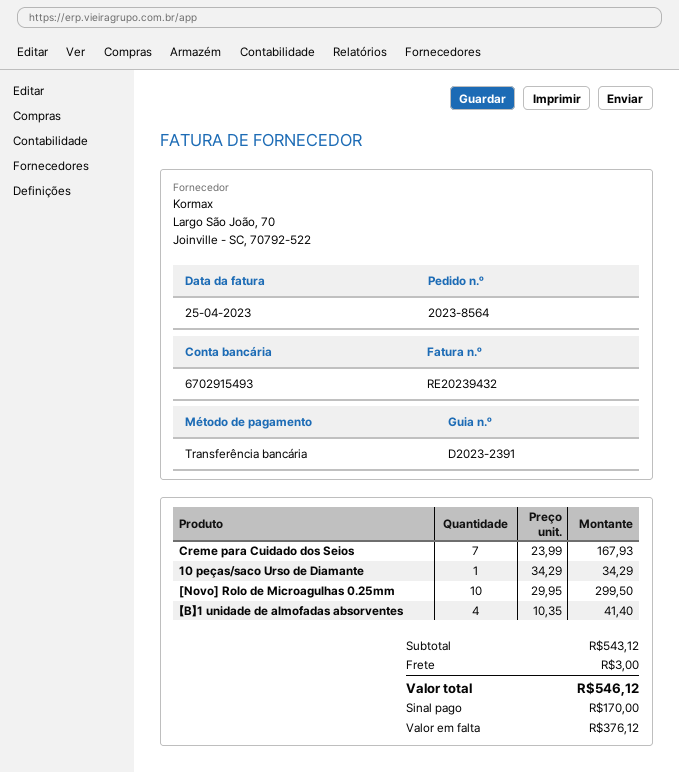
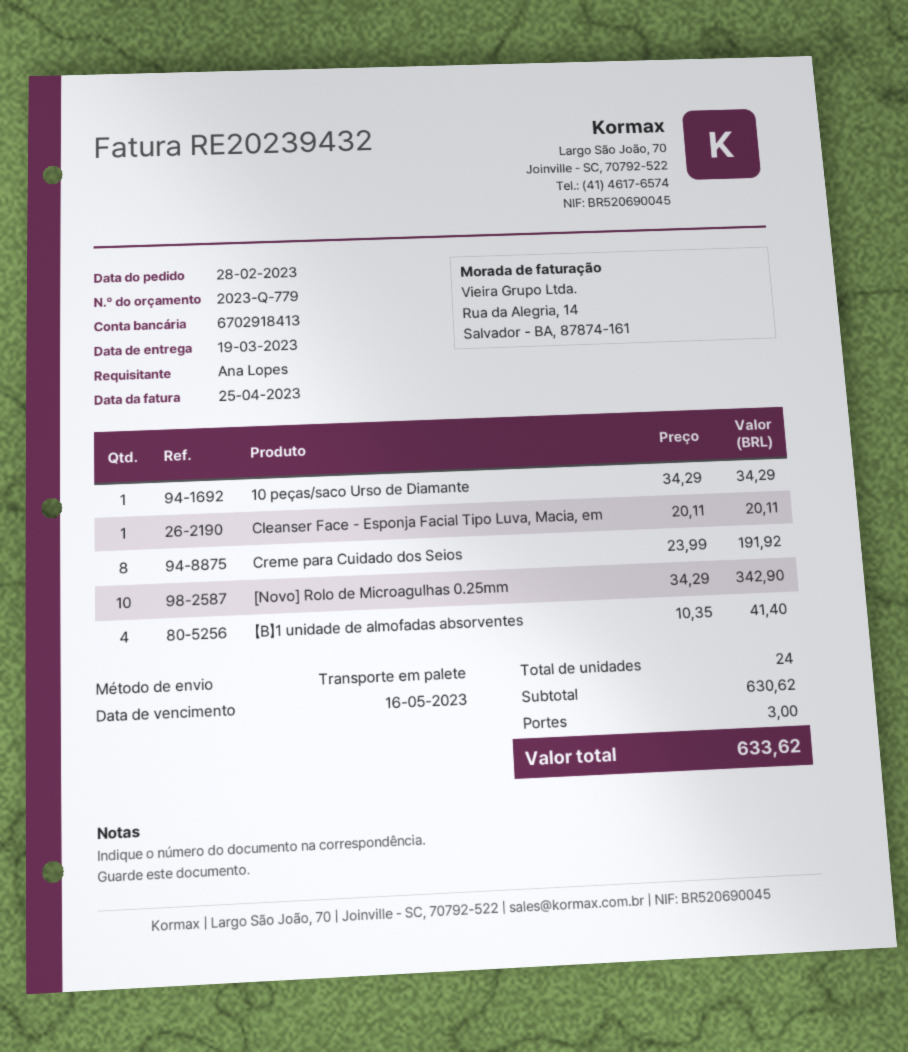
bank account: 6702915493 -> 6702918413
Creme para Cuidado dos Seios: 7 x 23.99 = 167.93 -> 8 x 23.99 = 191.92
[Novo] Rolo de Microagulhas 0.25mm: 10 x 29.95 = 299.50 -> 10 x 34.29 = 342.90
Cleanser Face - Esponja Facial Tipo Luva, Macia, em: none -> 1 x 20.11 = 20.11
subtotal: 543.12 -> 630.62
total: 546.12 -> 633.62

